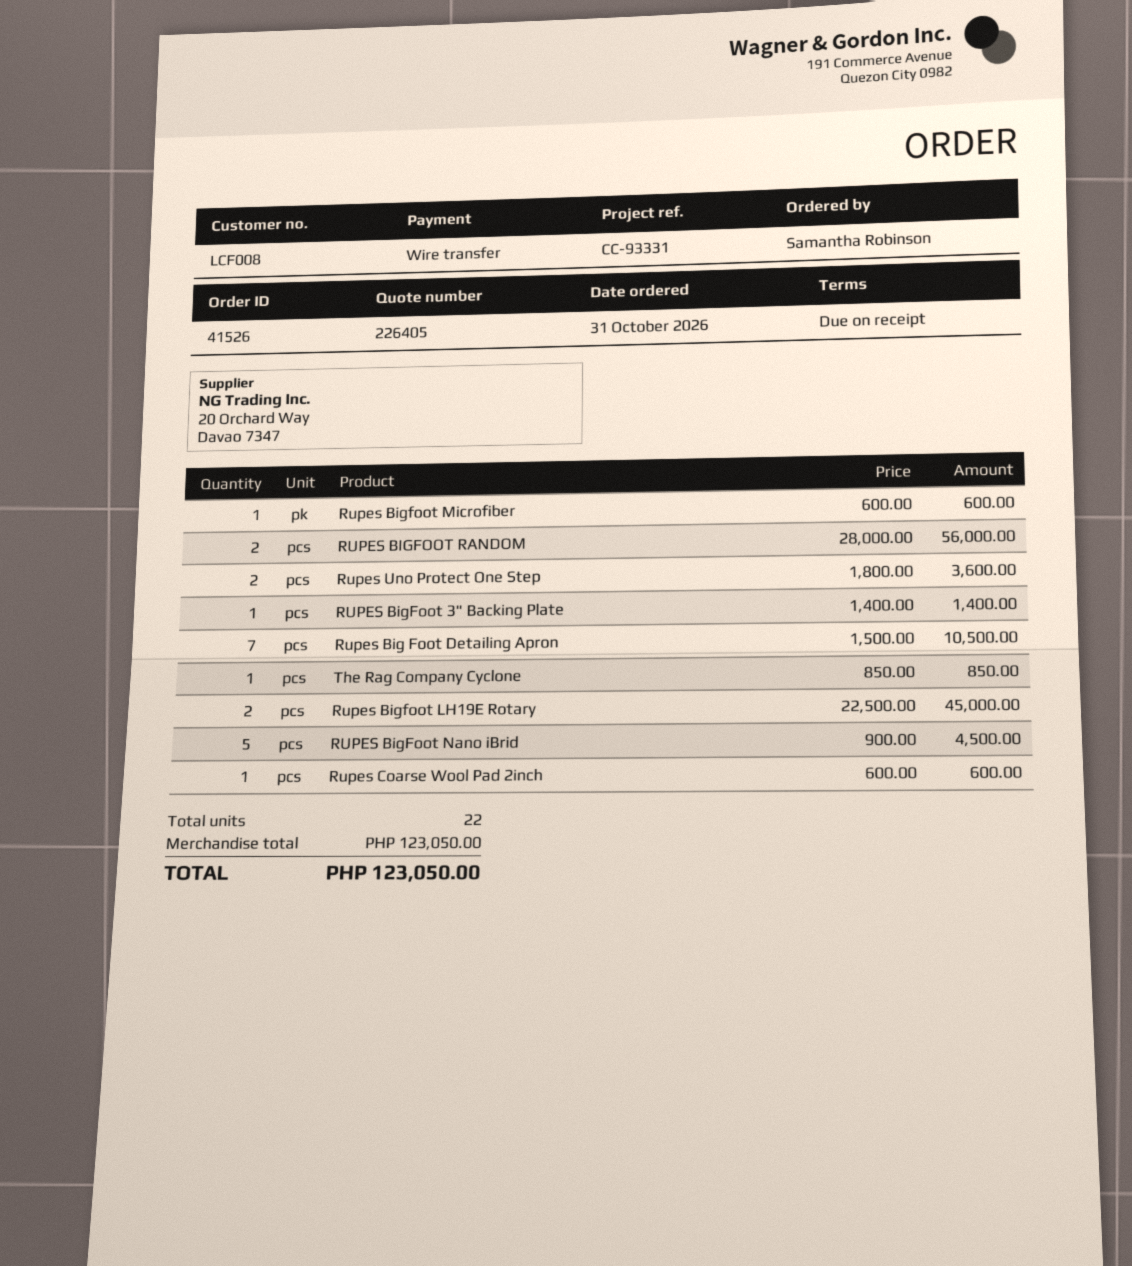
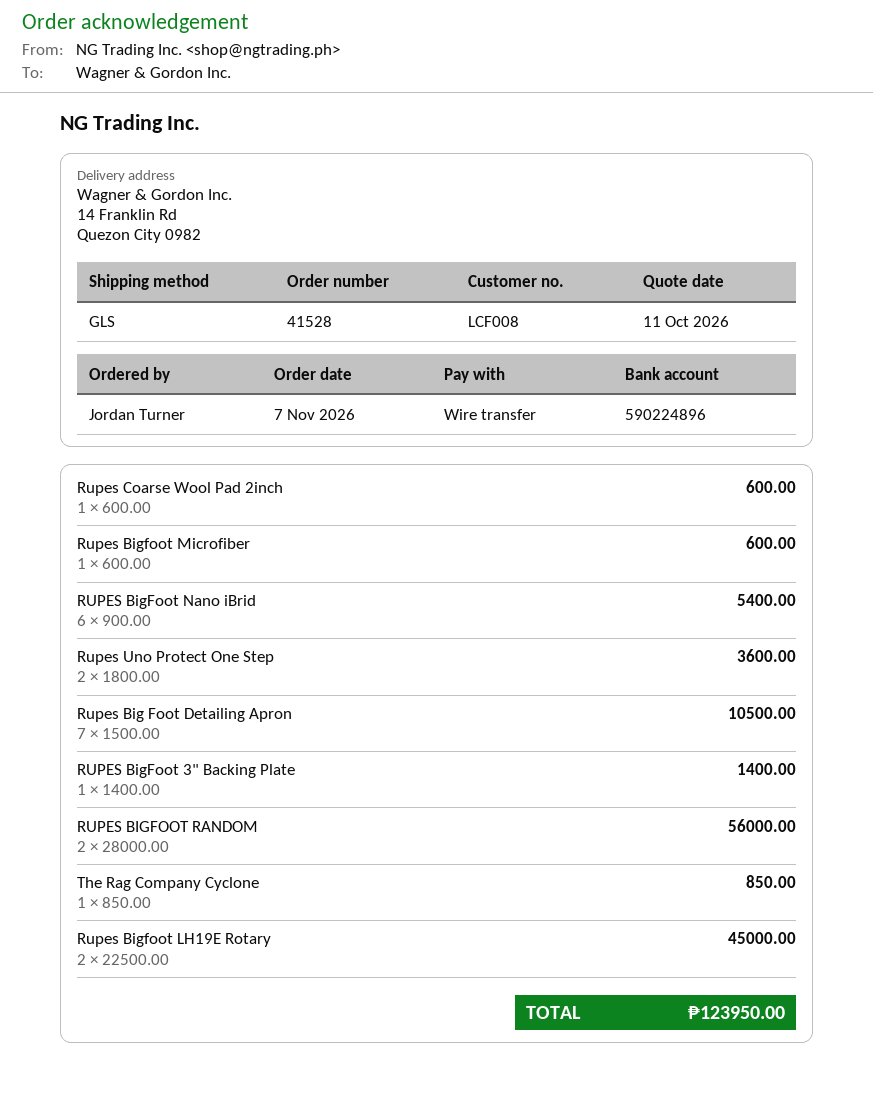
order number: 41526 -> 41528
order date: 2026-10-31 -> 2026-11-07
ordered by: Samantha Robinson -> Jordan Turner
RUPES BigFoot Nano iBrid: 5 x 900.00 = 4500.00 -> 6 x 900.00 = 5400.00
total: 123050.00 -> 123950.00

